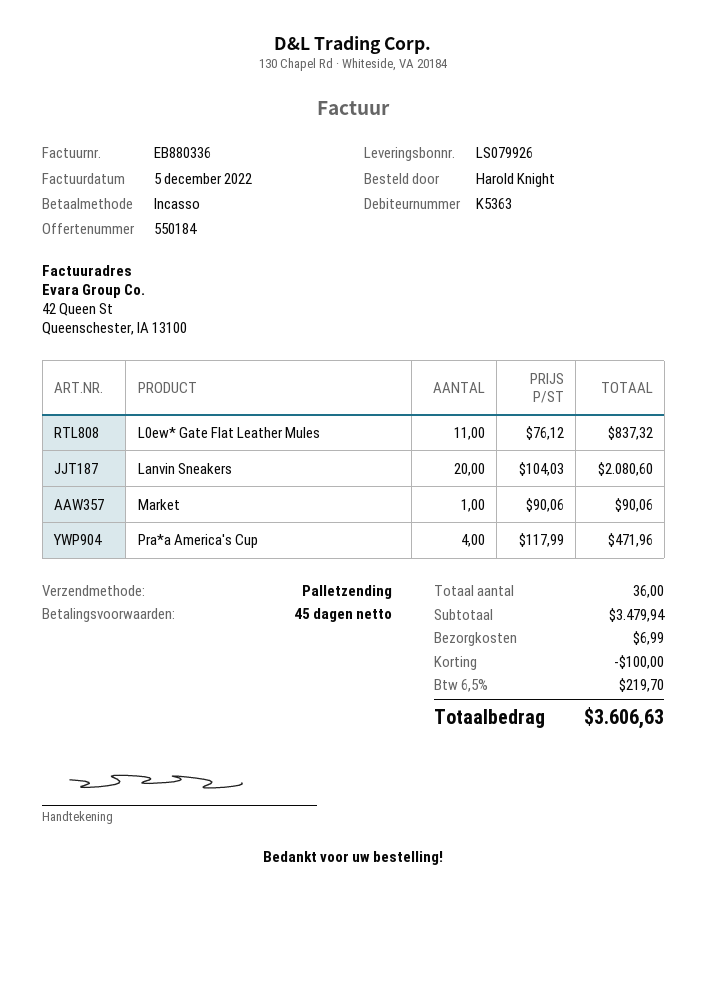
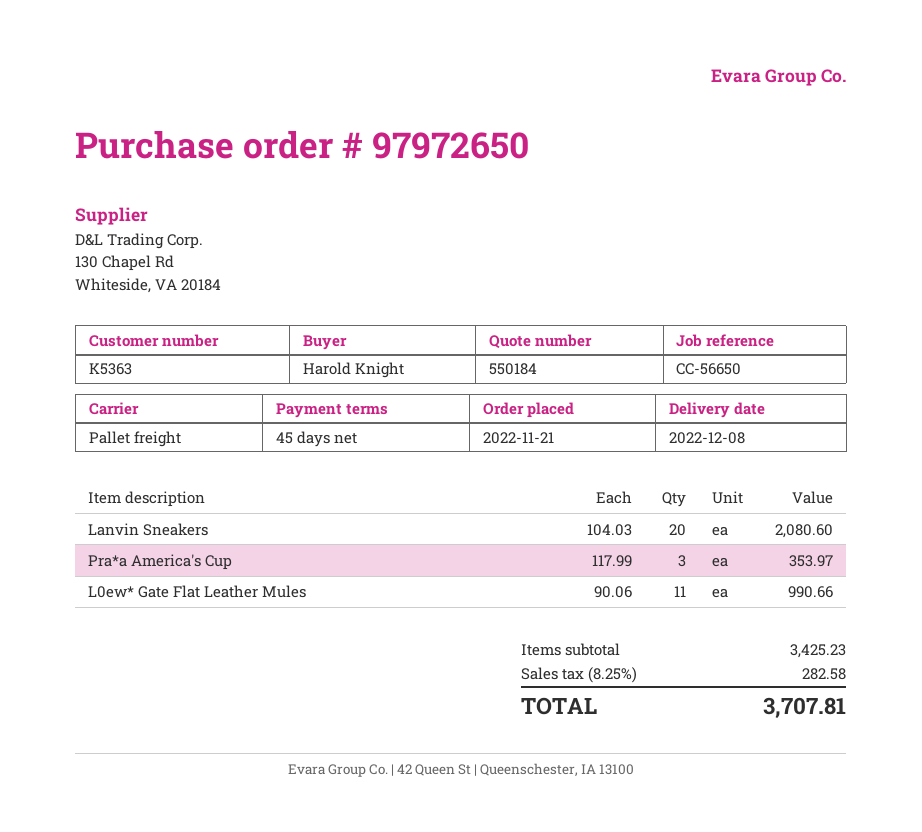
L0ew* Gate Flat Leather Mules: 11 x 76.12 = 837.32 -> 11 x 90.06 = 990.66
Market: 1 x 90.06 = 90.06 -> none
Pra*a America's Cup: 4 x 117.99 = 471.96 -> 3 x 117.99 = 353.97
subtotal: 3479.94 -> 3425.23
discount: 100.00 -> none
shipping: 6.99 -> none
tax: 6.5% = 219.70 -> 8.25% = 282.58
total: 3606.63 -> 3707.81

